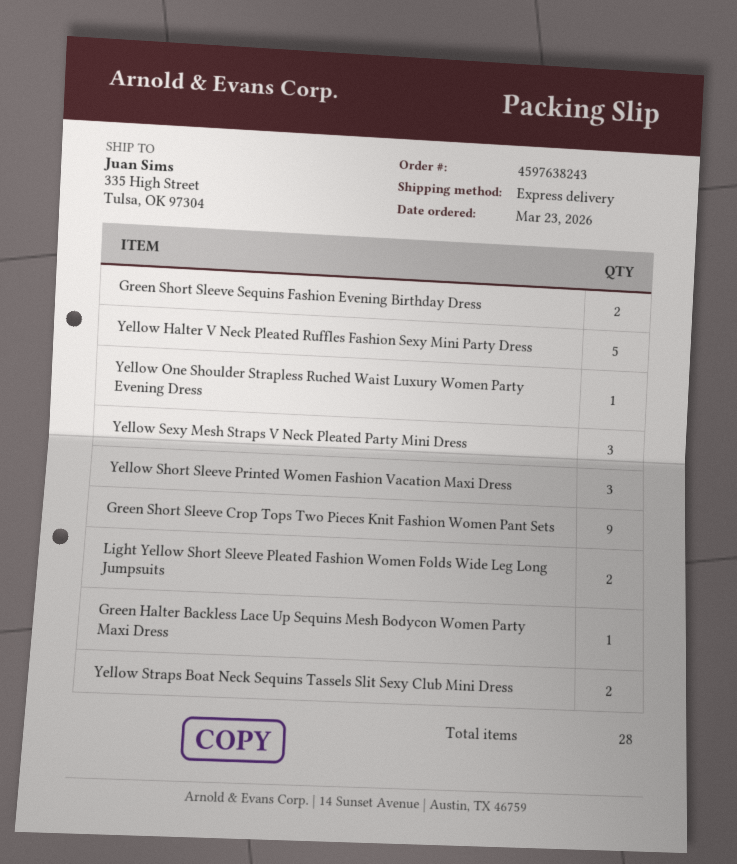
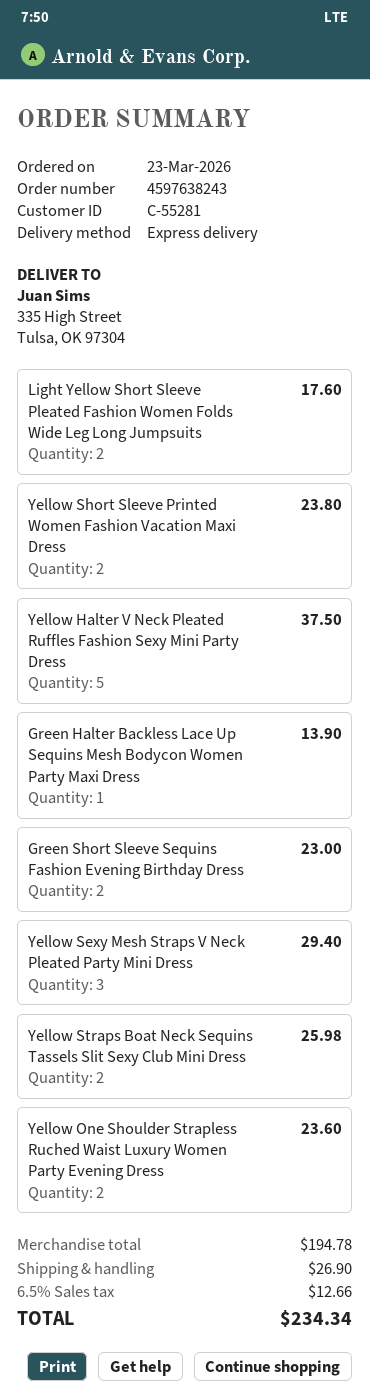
Yellow One Shoulder Strapless Ruched Waist Luxury Women Party Evening Dress: 1 -> 2
Yellow Short Sleeve Printed Women Fashion Vacation Maxi Dress: 3 -> 2
Green Short Sleeve Crop Tops Two Pieces Knit Fashion Women Pant Sets: 9 -> none

